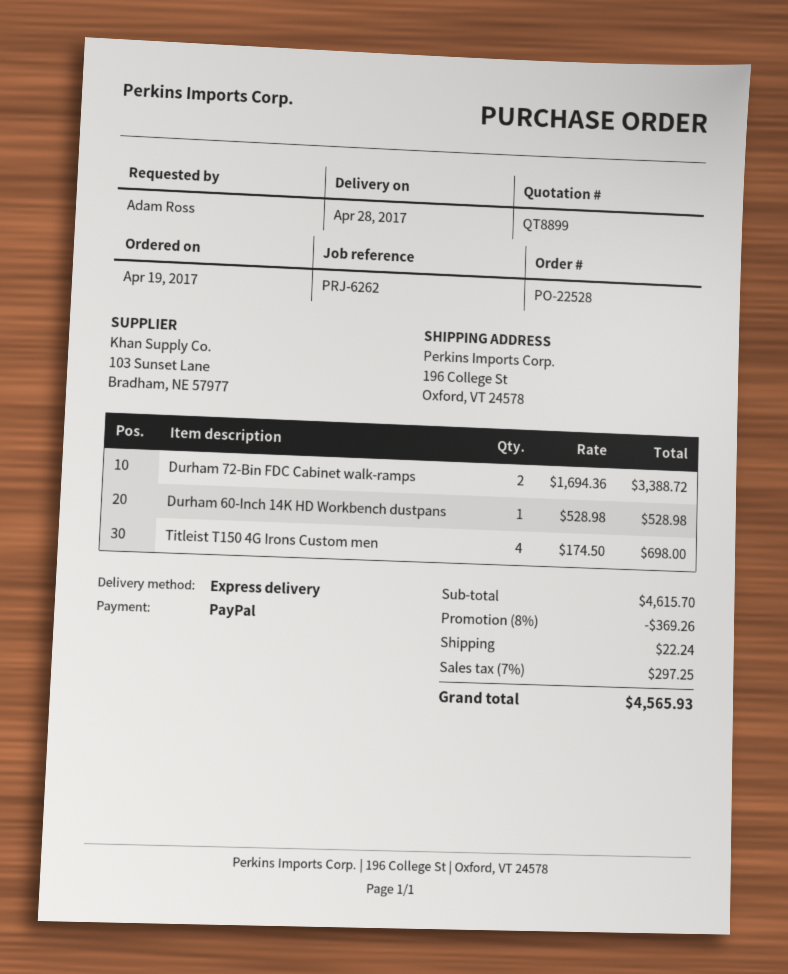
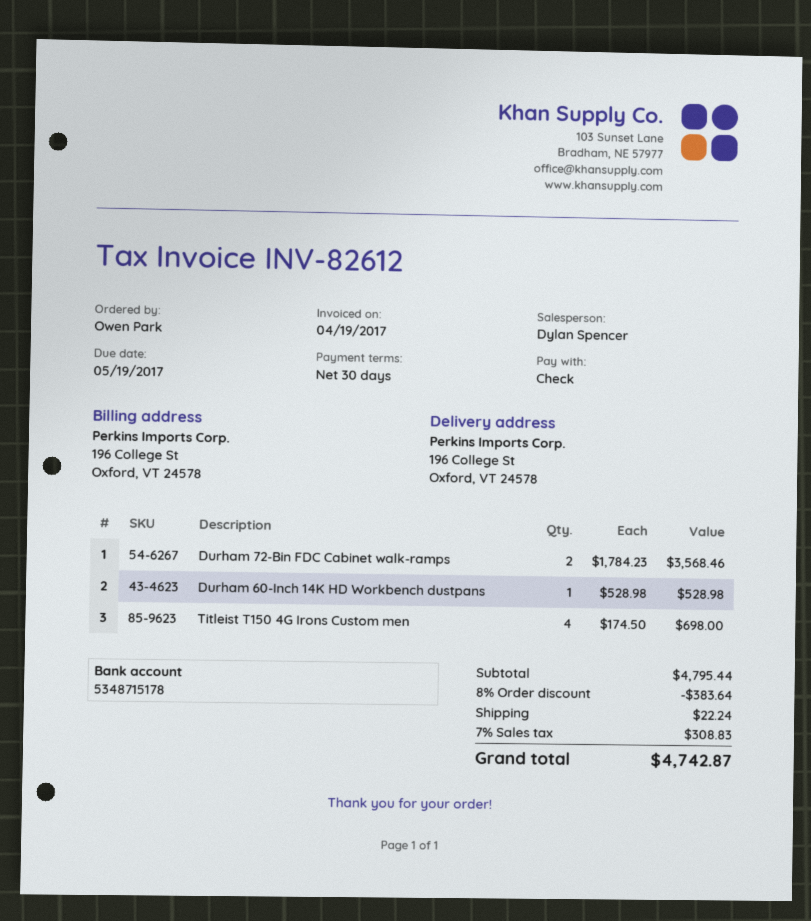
ordered by: Adam Ross -> Owen Park
payment method: PayPal -> cheque
Durham 72-Bin FDC Cabinet walk-ramps: 2 x 1694.36 = 3388.72 -> 2 x 1784.23 = 3568.46
subtotal: 4615.70 -> 4795.44
discount: 8% = 369.26 -> 8% = 383.64
tax: 7% = 297.25 -> 7% = 308.83
total: 4565.93 -> 4742.87

